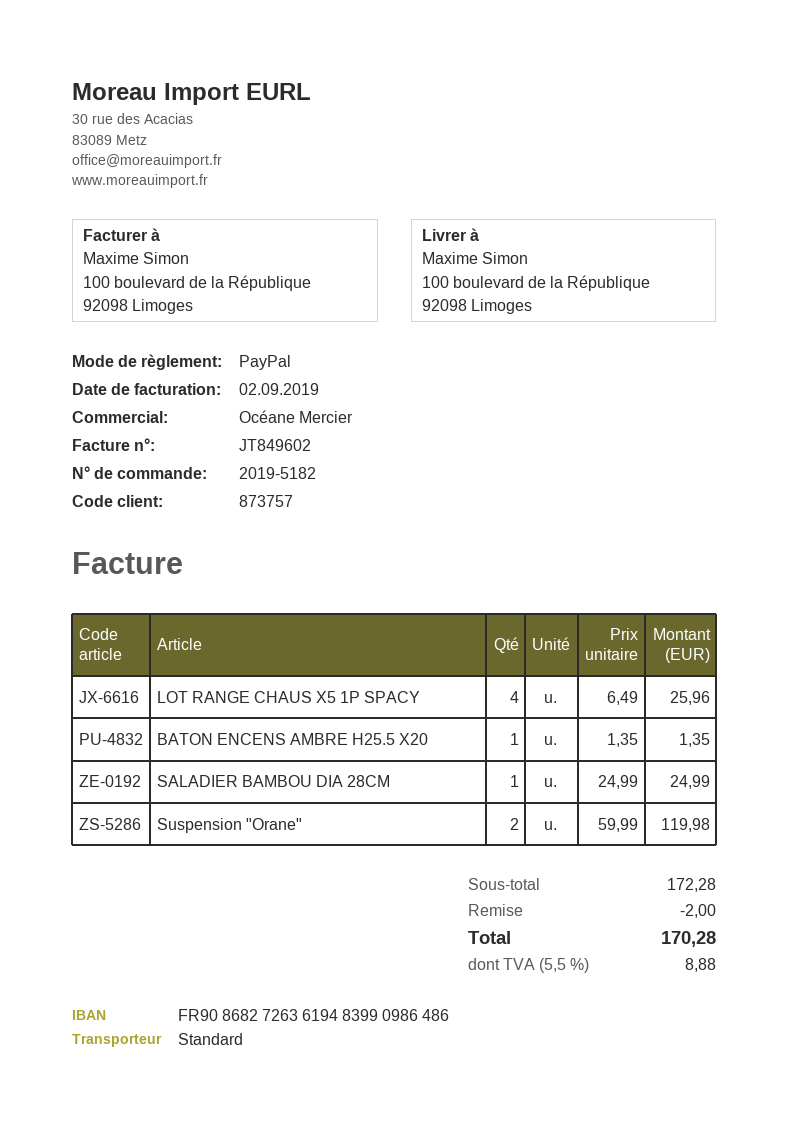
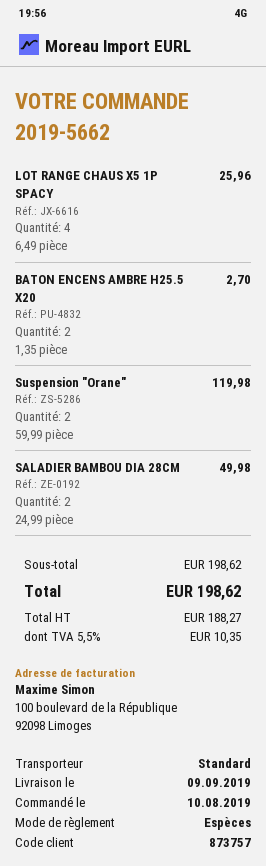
order number: 2019-5182 -> 2019-5662
payment method: PayPal -> cash
BATON ENCENS AMBRE H25.5 X20: 1 x 1.35 = 1.35 -> 2 x 1.35 = 2.70
SALADIER BAMBOU DIA 28CM: 1 x 24.99 = 24.99 -> 2 x 24.99 = 49.98
subtotal: 172.28 -> 198.62
discount: 2.00 -> none
tax: 5.5% = 8.88 -> 5.5% = 10.35
total: 170.28 -> 198.62

